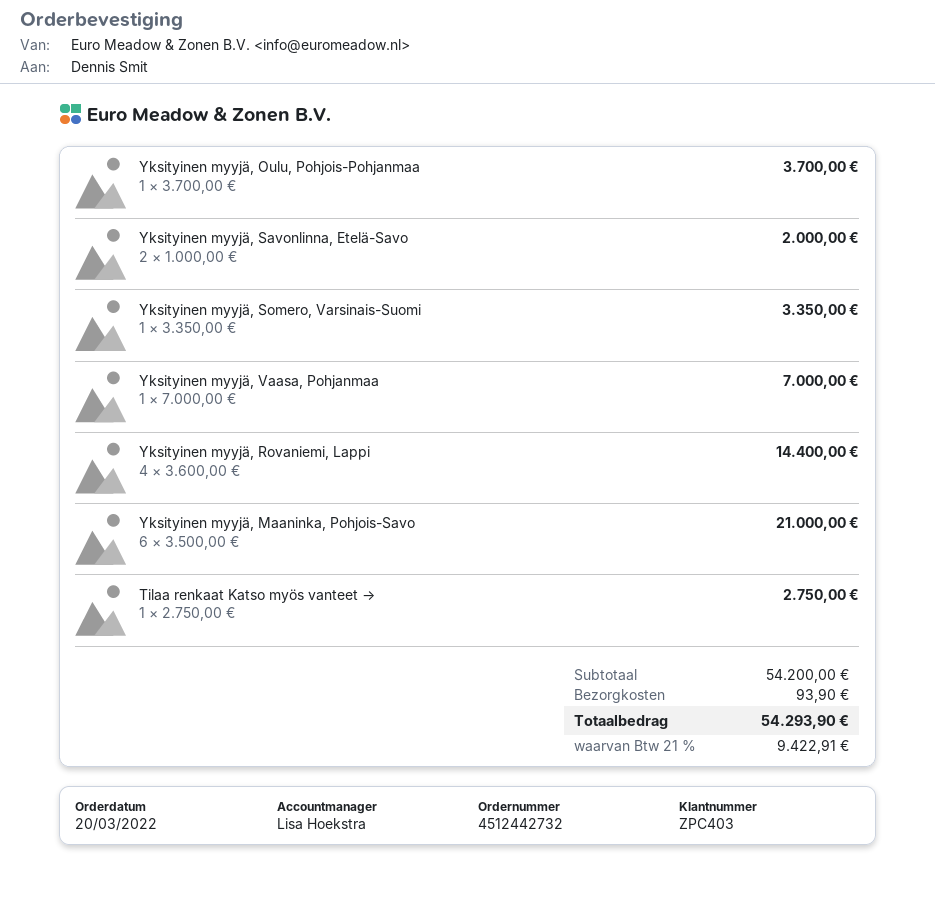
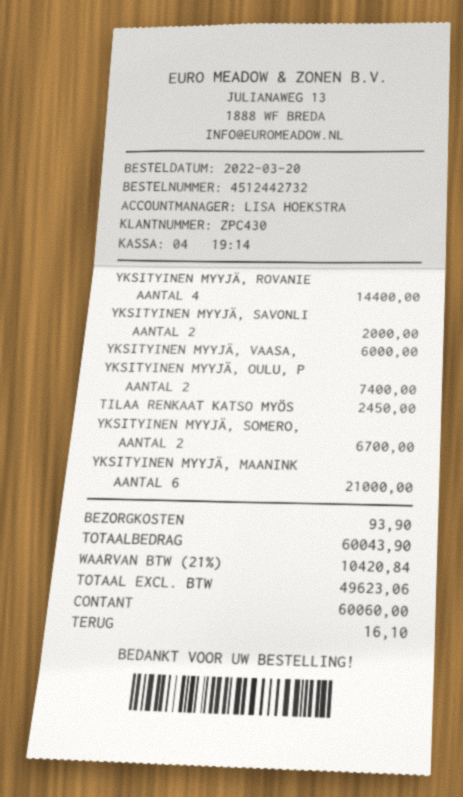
customer number: ZPC403 -> ZPC430
Yksityinen myyjä, Oulu, Pohjois-Pohjanmaa: 1 for 3700.00 -> 2 for 7400.00
Yksityinen myyjä, Somero, Varsinais-Suomi: 1 for 3350.00 -> 2 for 6700.00
Yksityinen myyjä, Vaasa, Pohjanmaa: 1 for 7000.00 -> 1 for 6000.00
Tilaa renkaat Katso myös vanteet →: 1 for 2750.00 -> 1 for 2450.00
tax: 21% = 9422.91 -> 21% = 10420.84
total: 54293.90 -> 60043.90

